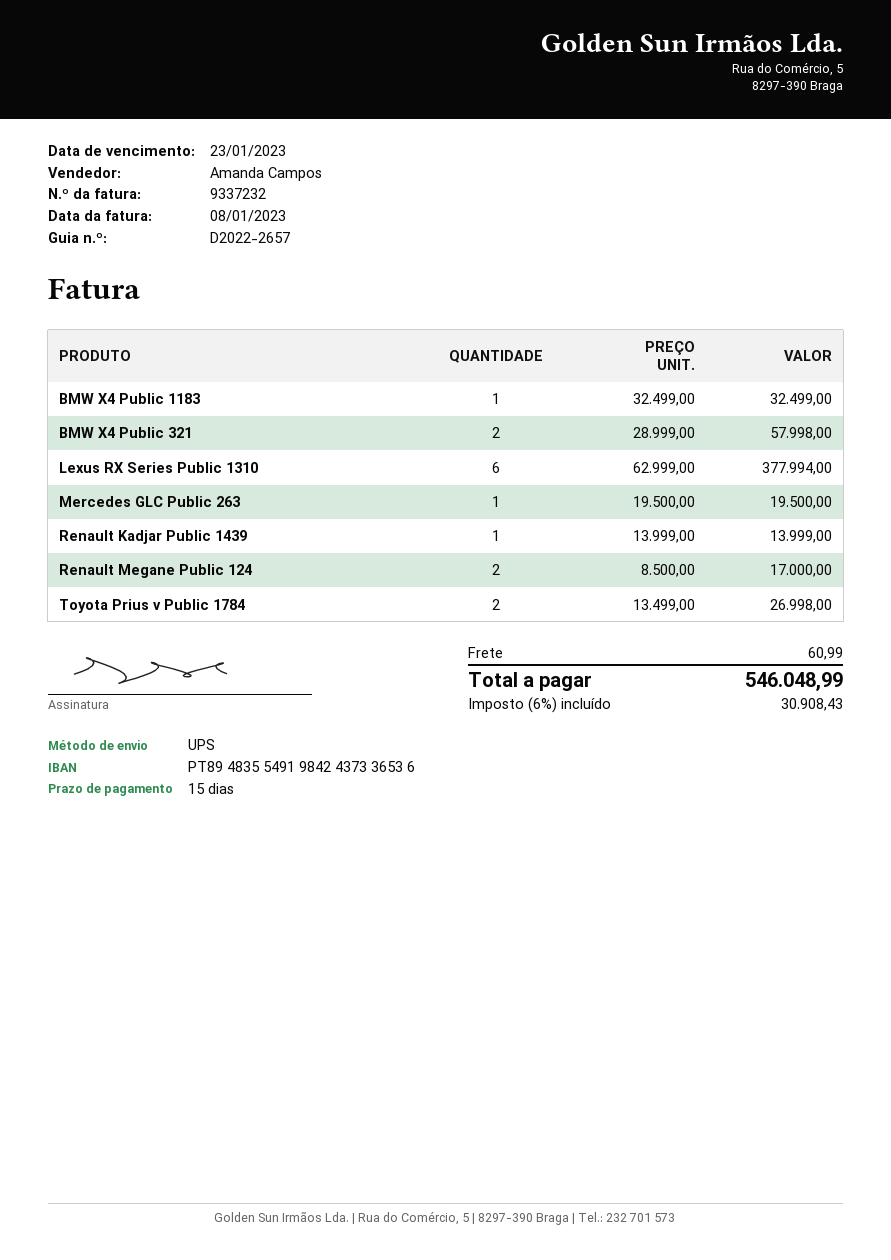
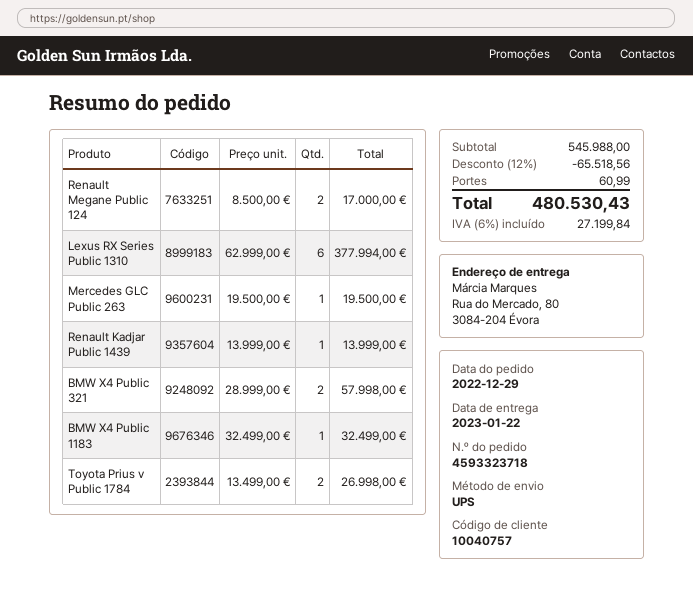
discount: none -> 12% = 65518.56
tax: 6% = 30908.43 -> 6% = 27199.84
total: 546048.99 -> 480530.43

